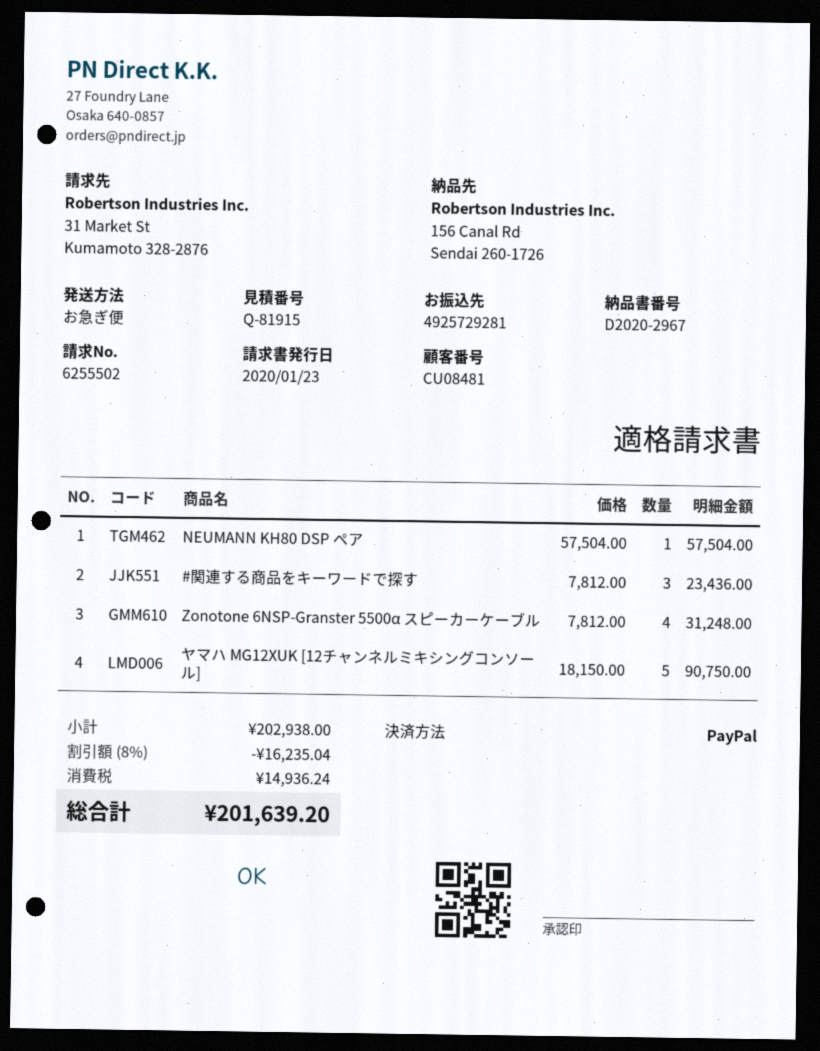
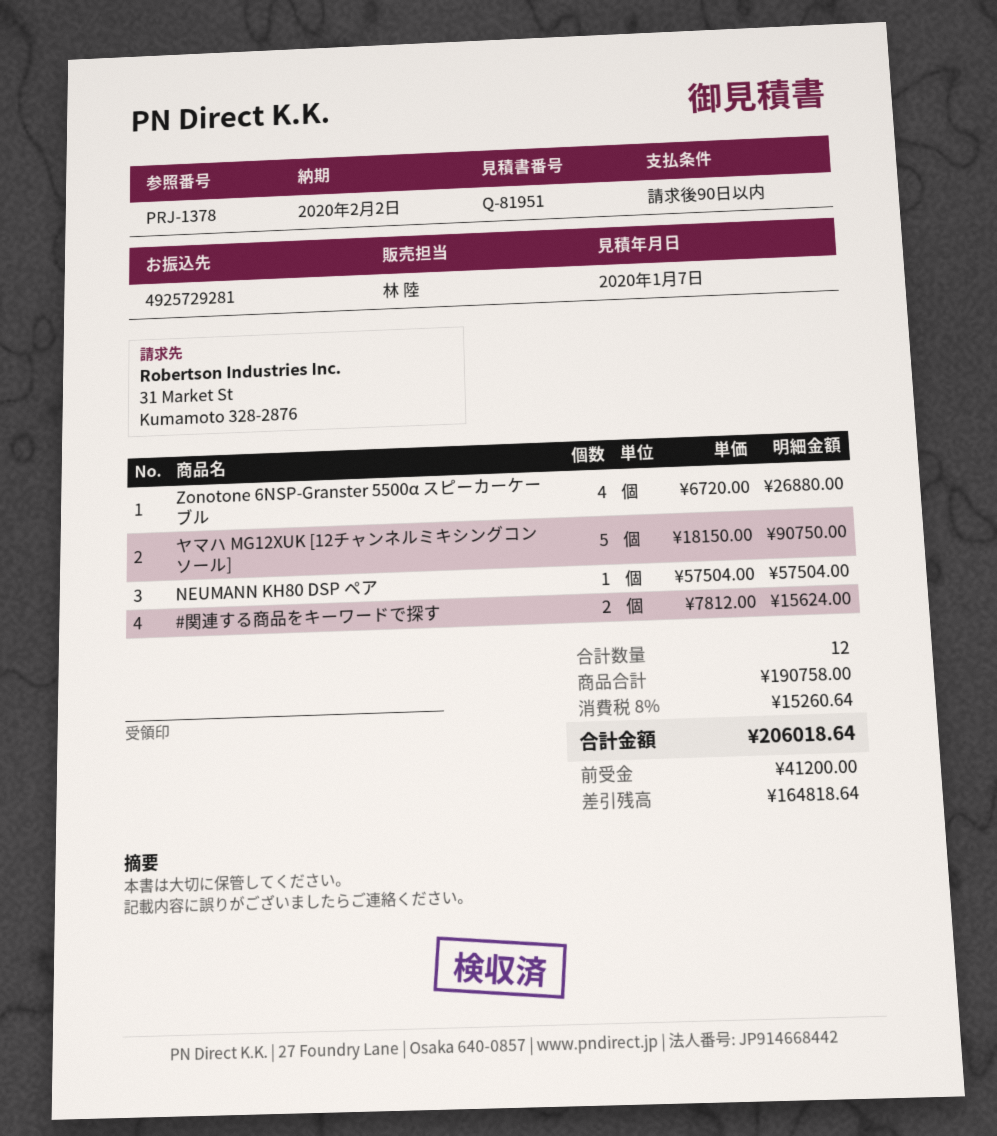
quote number: Q-81915 -> Q-81951
#関連する商品をキーワードで探す: 3 x 7812.00 = 23436.00 -> 2 x 7812.00 = 15624.00
Zonotone 6NSP-Granster 5500α スピーカーケーブル: 4 x 7812.00 = 31248.00 -> 4 x 6720.00 = 26880.00
subtotal: 202938.00 -> 190758.00
discount: 8% = 16235.04 -> none
tax: 14936.24 -> 15260.64
total: 201639.20 -> 206018.64

